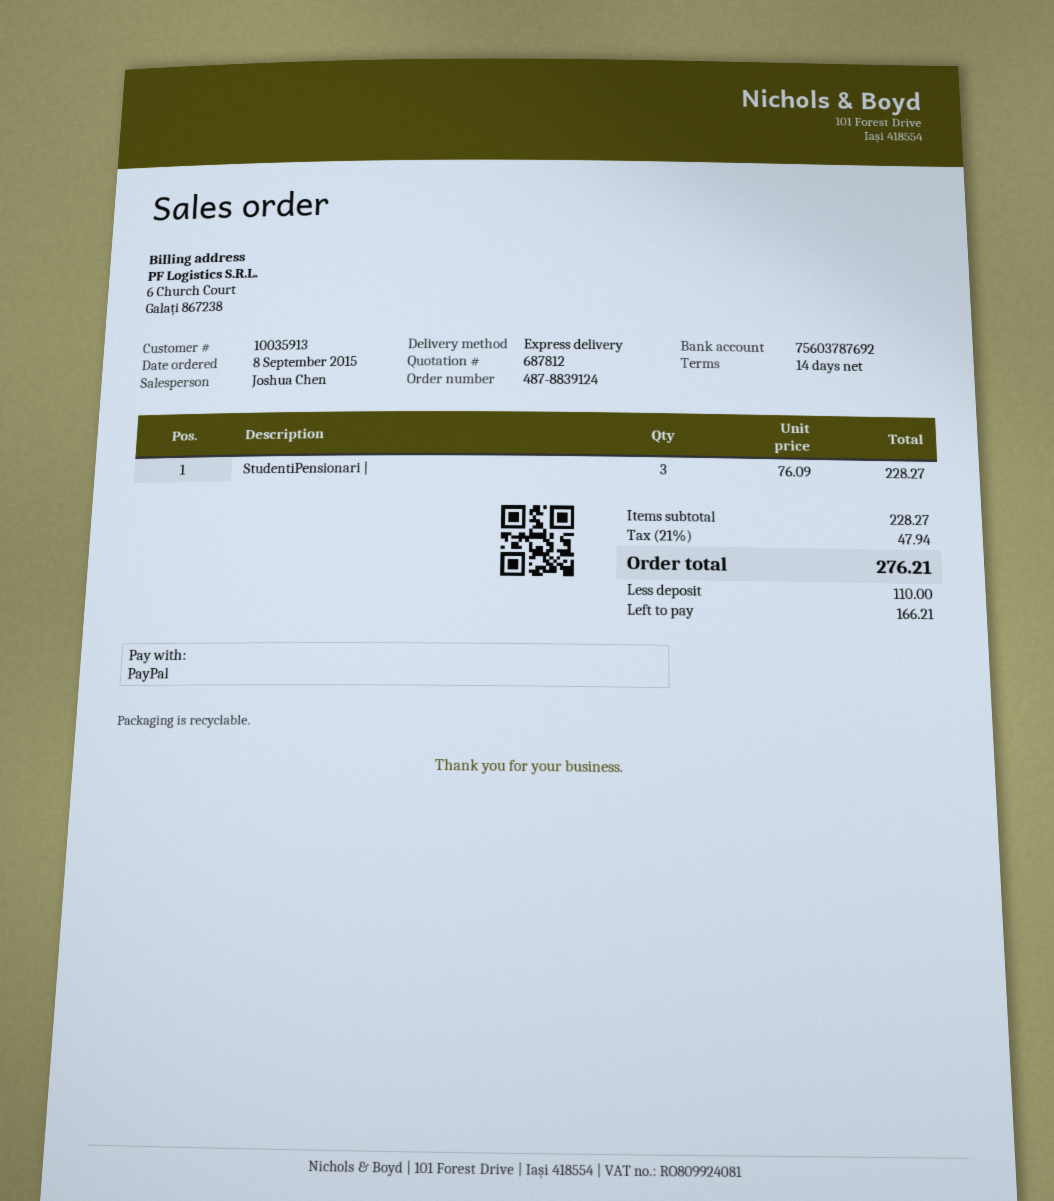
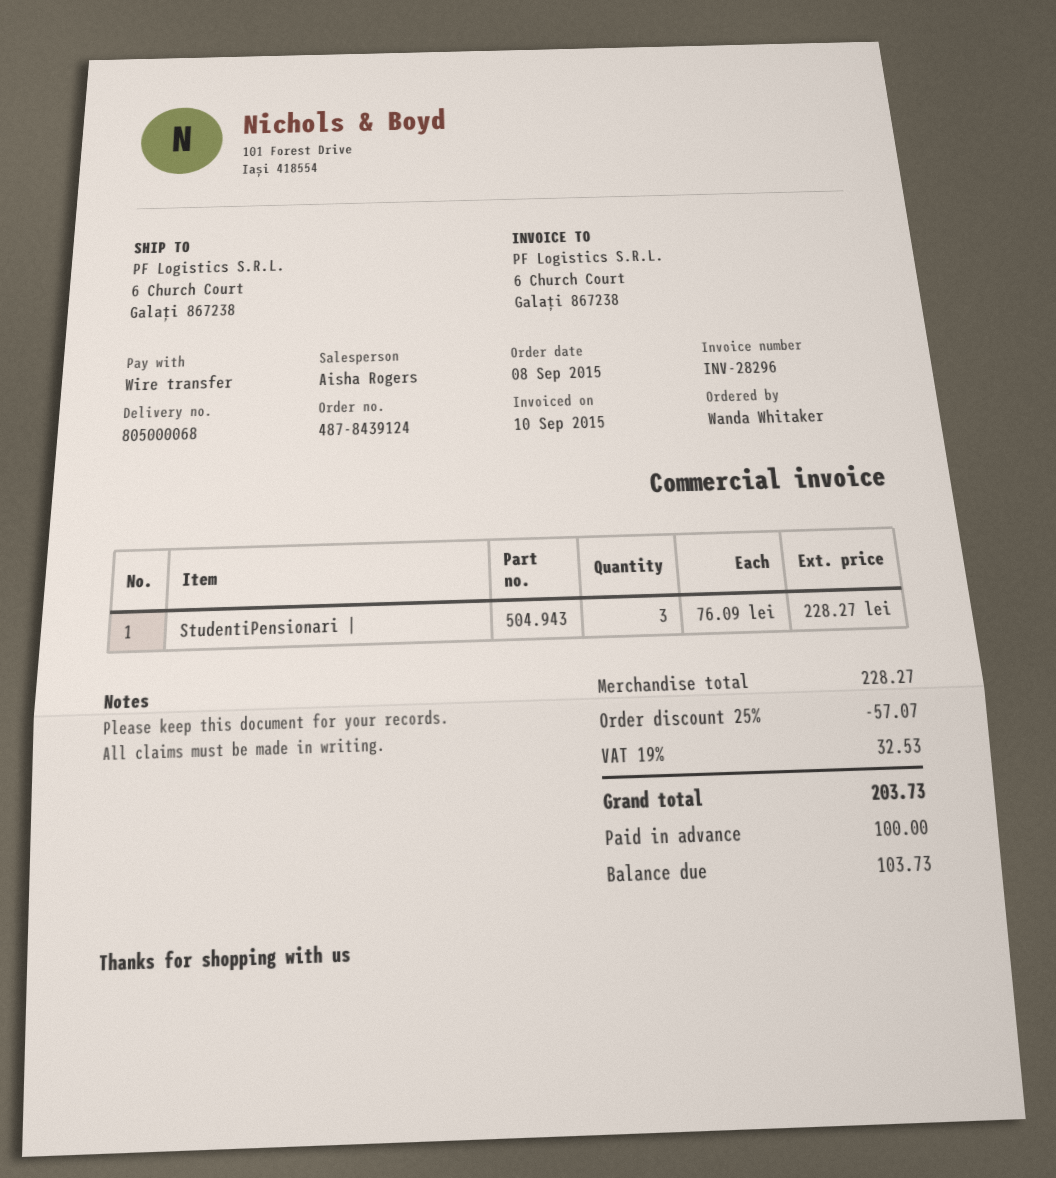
order number: 487-8839124 -> 487-8439124
sales rep: Joshua Chen -> Aisha Rogers
payment method: PayPal -> bank transfer
discount: none -> 25% = 57.07
tax: 21% = 47.94 -> 19% = 32.53
total: 276.21 -> 203.73
deposit: 110.00 -> 100.00
balance: 166.21 -> 103.73

